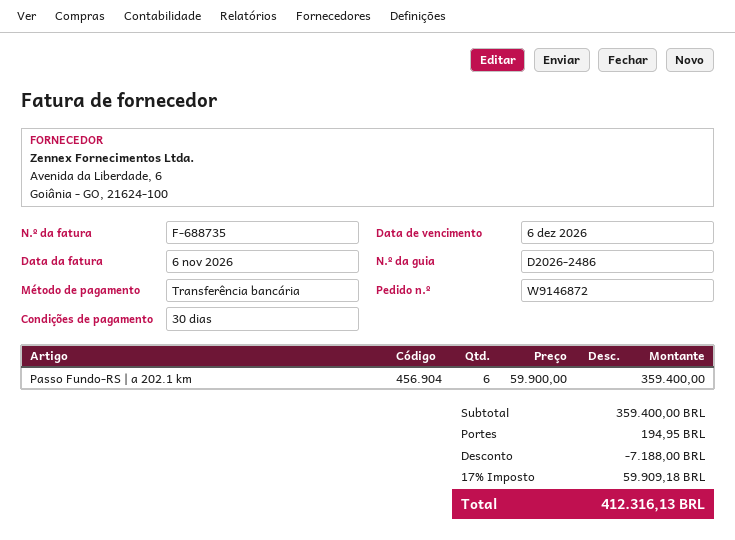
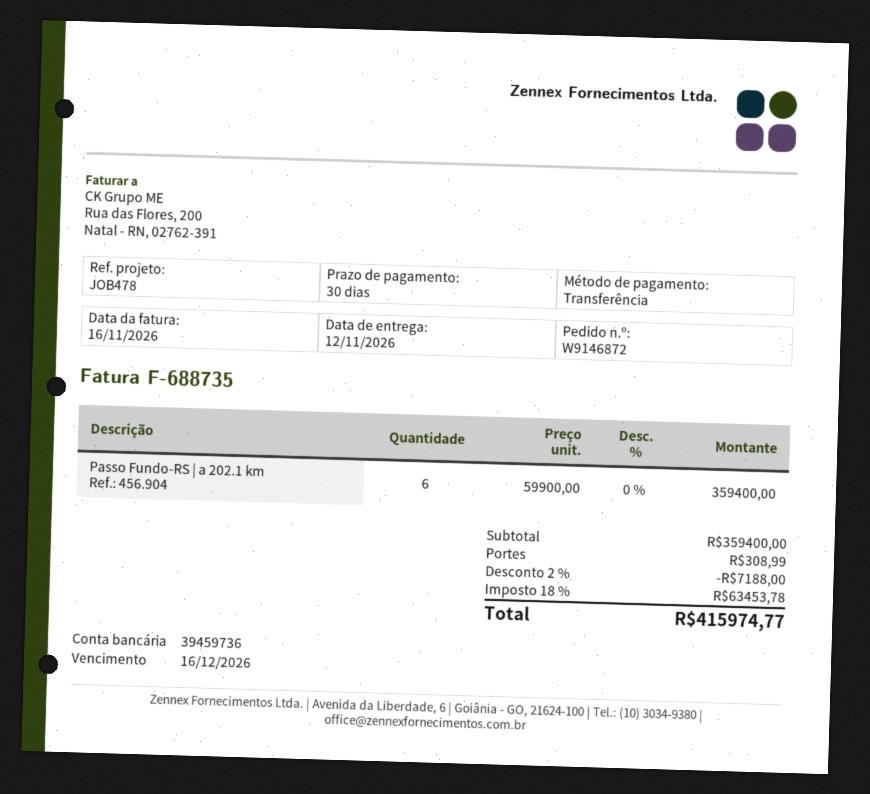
invoice date: 2026-11-06 -> 2026-11-16
due date: 2026-12-06 -> 2026-12-16
shipping: 194.95 -> 308.99
tax: 17% = 59909.18 -> 18% = 63453.78
total: 412316.13 -> 415974.77

